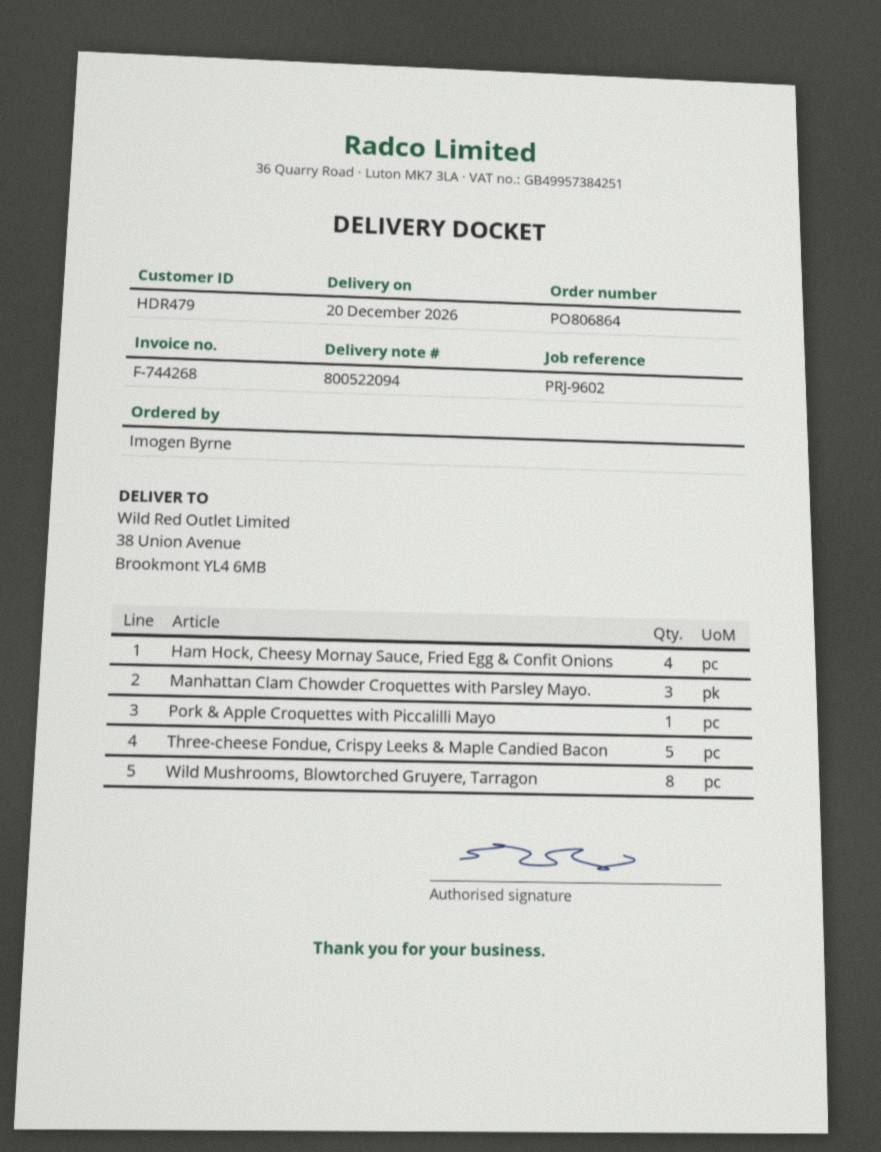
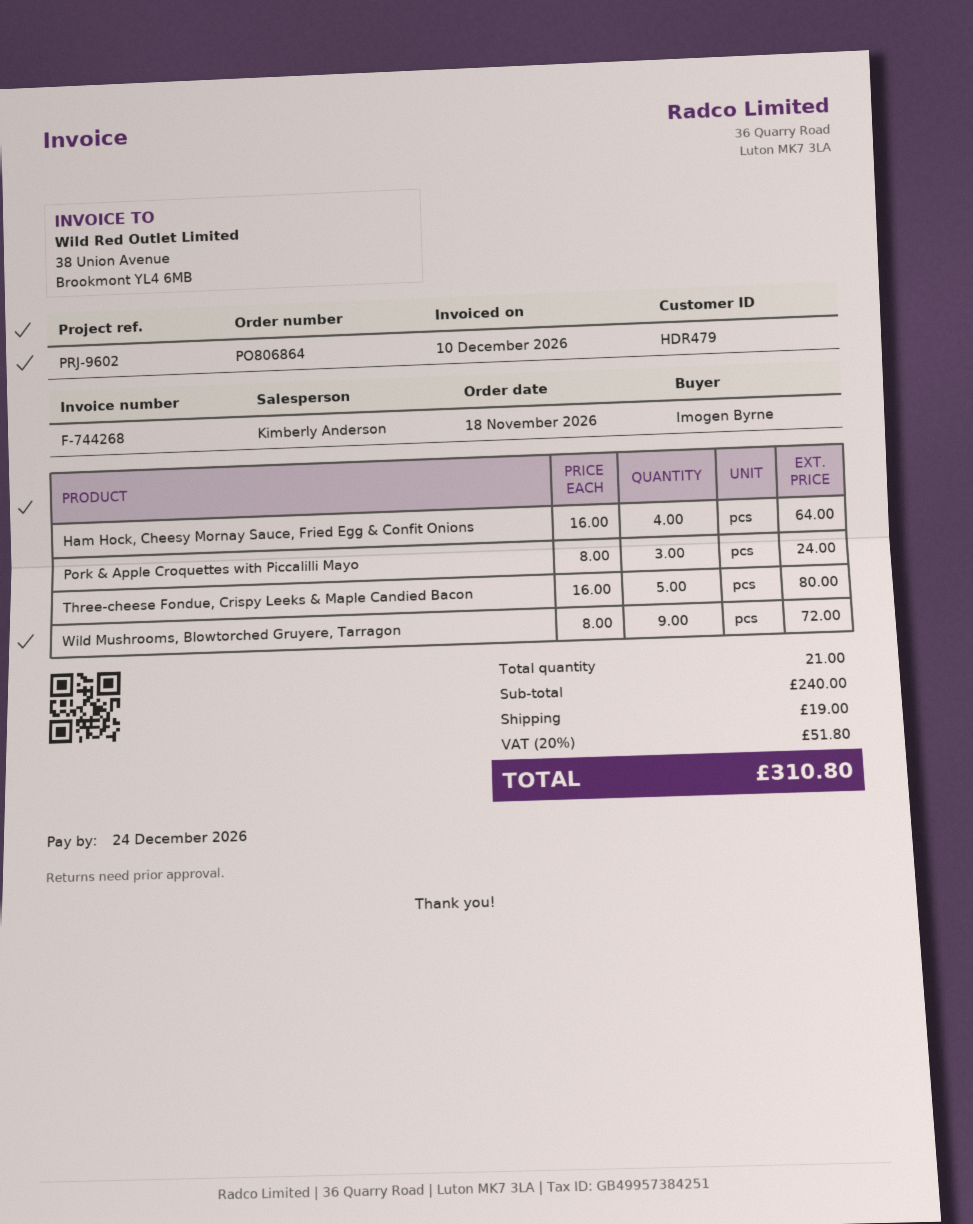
Manhattan Clam Chowder Croquettes with Parsley Mayo.: 3 -> none
Pork & Apple Croquettes with Piccalilli Mayo: 1 -> 3
Wild Mushrooms, Blowtorched Gruyere, Tarragon: 8 -> 9

